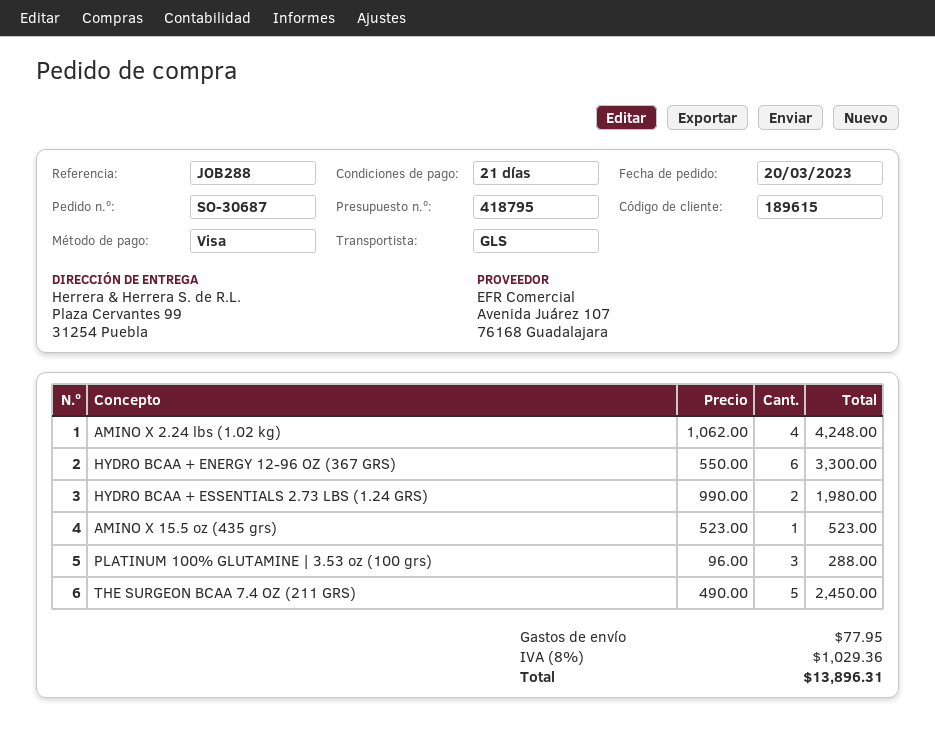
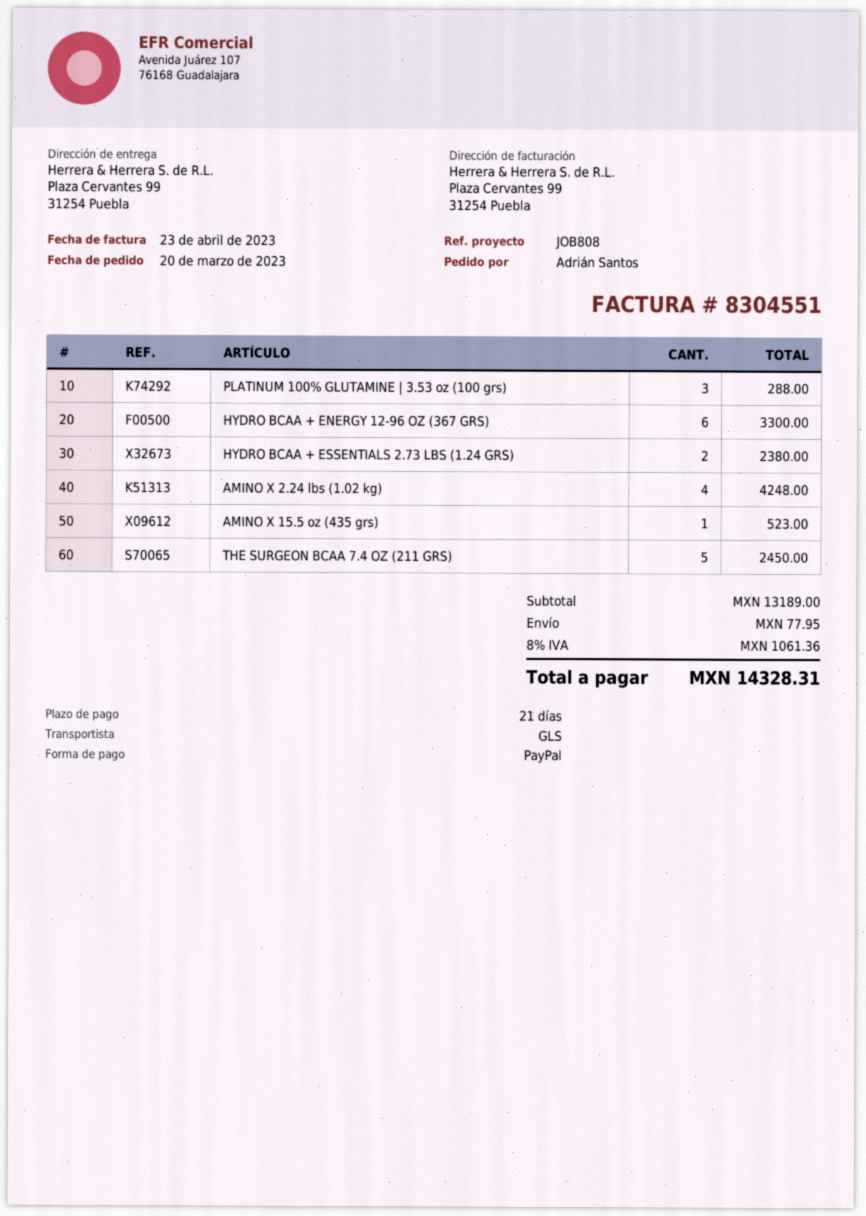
reference: JOB288 -> JOB808
payment method: Visa -> PayPal
HYDRO BCAA + ESSENTIALS 2.73 LBS (1.24 GRS): 2 for 1980.00 -> 2 for 2380.00
tax: 8% = 1029.36 -> 8% = 1061.36
total: 13896.31 -> 14328.31

